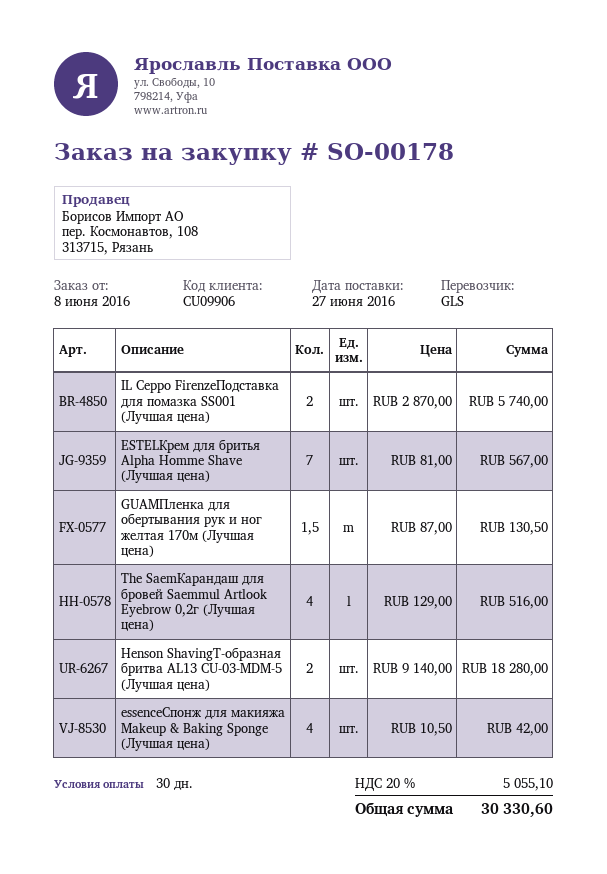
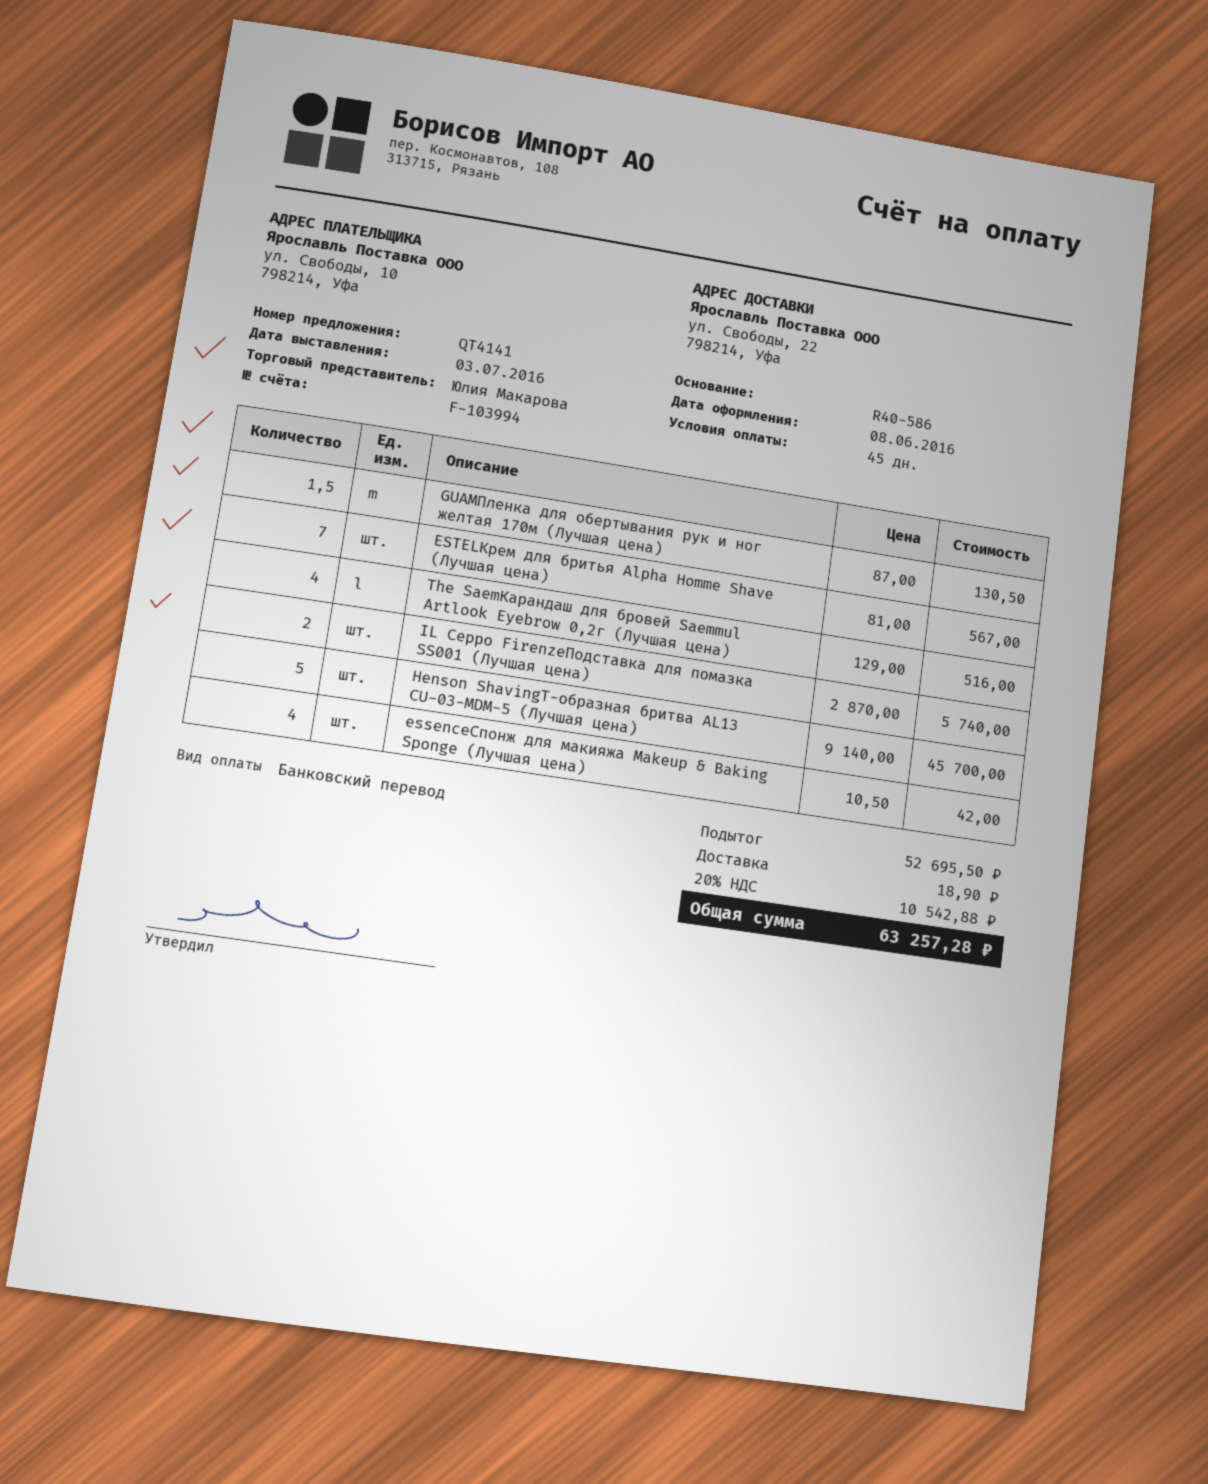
payment terms: 30 days -> 45 days
Henson ShavingТ-образная бритва AL13 CU-03-MDM-5 (Лучшая цена): 2 x 9140.00 = 18280.00 -> 5 x 9140.00 = 45700.00
shipping: none -> 18.90
tax: 20% = 5055.10 -> 20% = 10542.88
total: 30330.60 -> 63257.28

